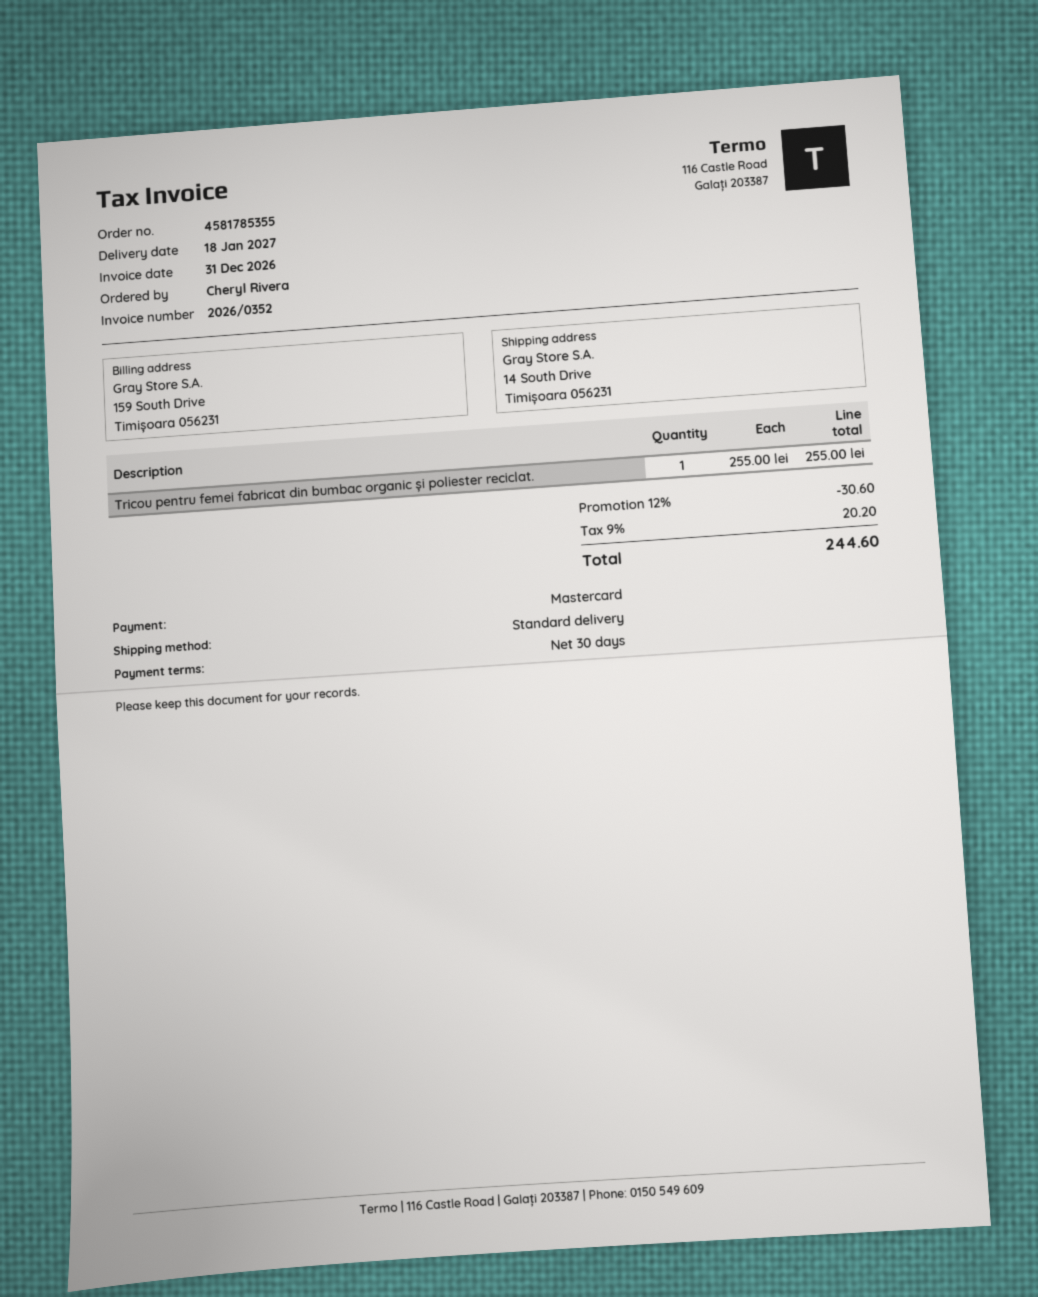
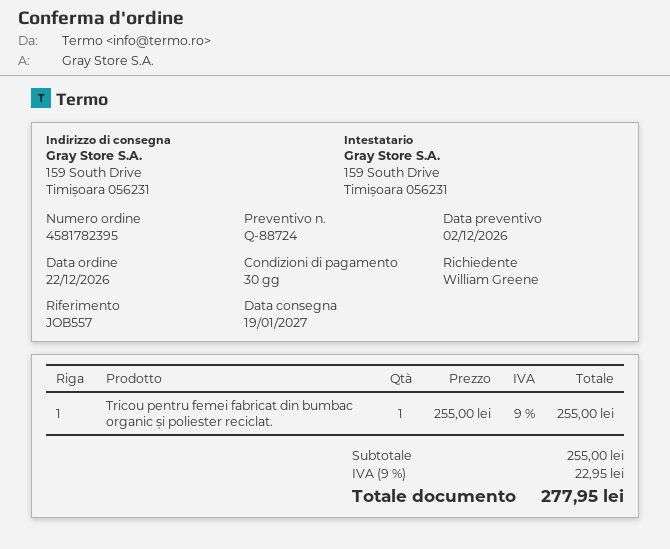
order number: 4581785355 -> 4581782395
delivery date: 2027-01-18 -> 2027-01-19
ordered by: Cheryl Rivera -> William Greene
ship to: 14 South Drive, Timișoara 056231 -> 159 South Drive, Timișoara 056231
discount: 12% = 30.60 -> none
tax: 9% = 20.20 -> 9% = 22.95
total: 244.60 -> 277.95

